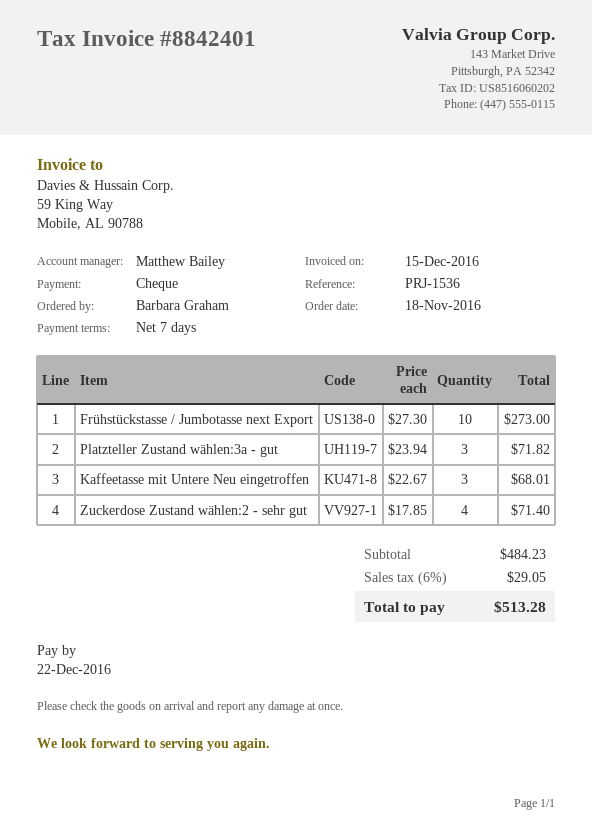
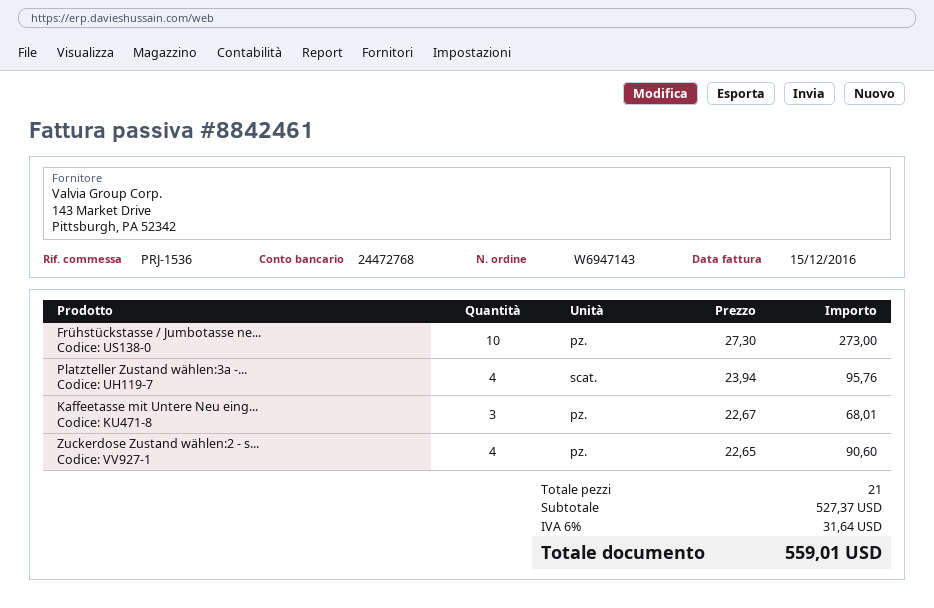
invoice number: 8842401 -> 8842461
Platzteller Zustand wählen:3a - gut: 3 x 23.94 = 71.82 -> 4 x 23.94 = 95.76
Zuckerdose Zustand wählen:2 - sehr gut: 4 x 17.85 = 71.40 -> 4 x 22.65 = 90.60
subtotal: 484.23 -> 527.37
tax: 6% = 29.05 -> 6% = 31.64
total: 513.28 -> 559.01

